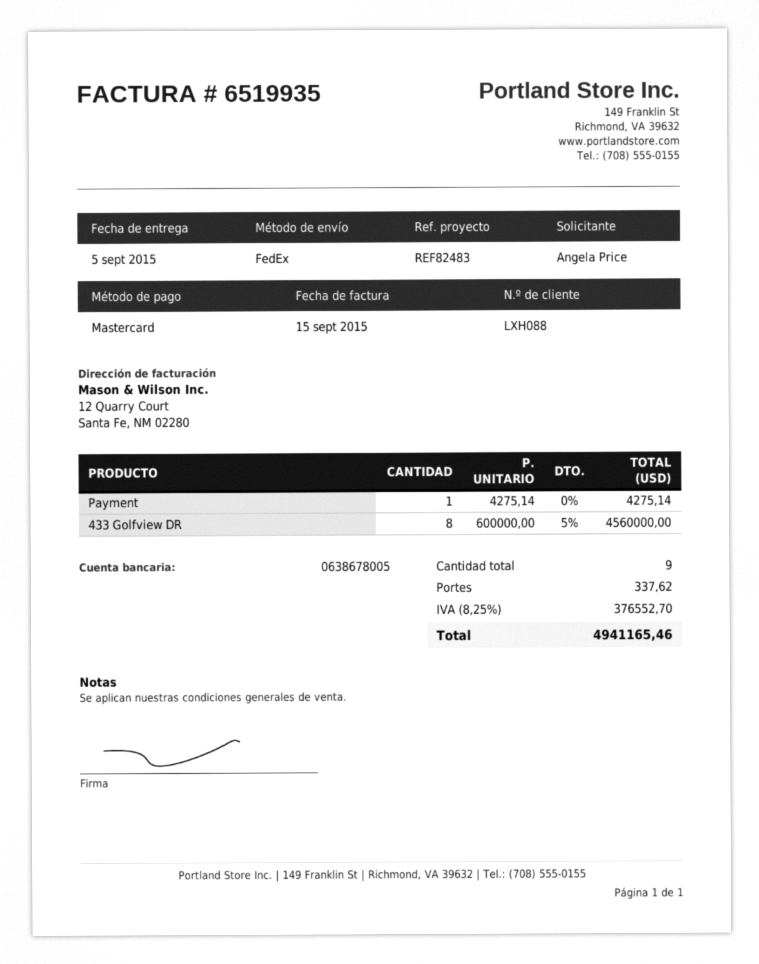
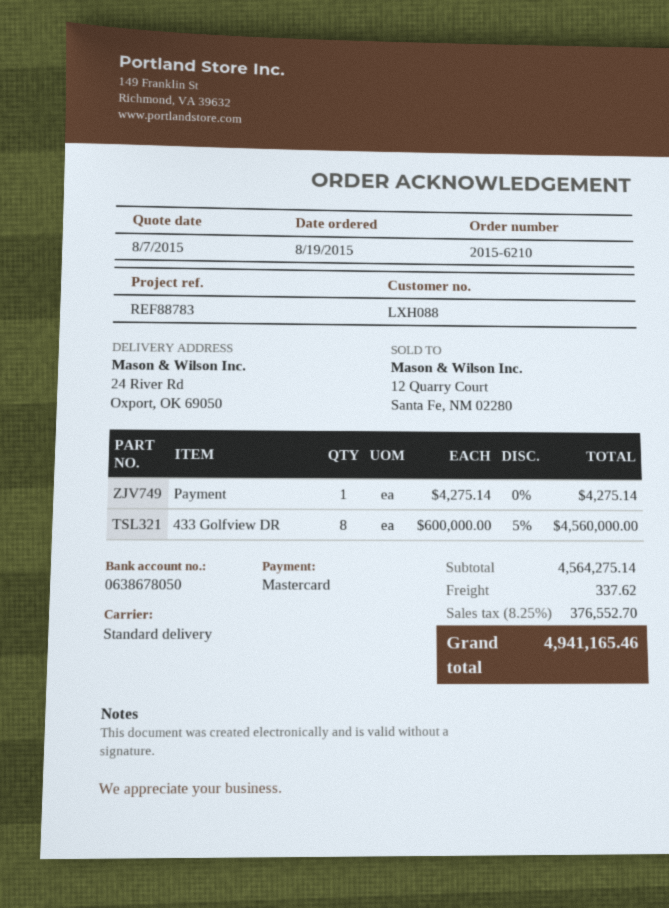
reference: REF82483 -> REF88783
bank account: 0638678005 -> 0638678050
shipping method: FedEx -> standard

